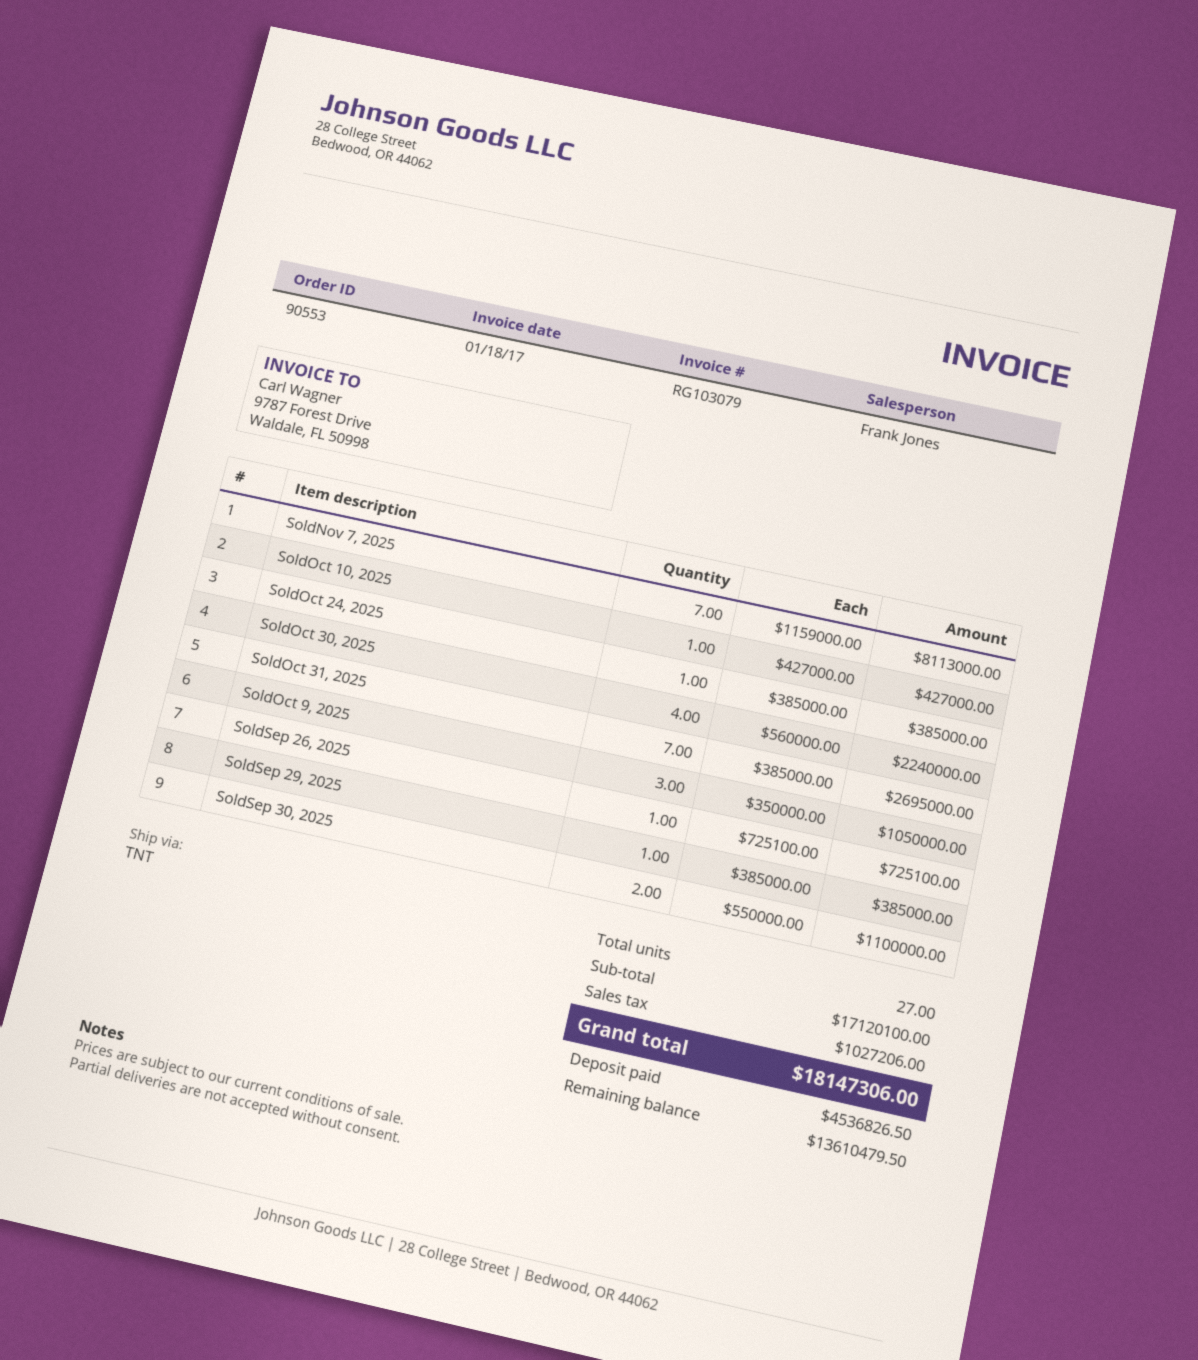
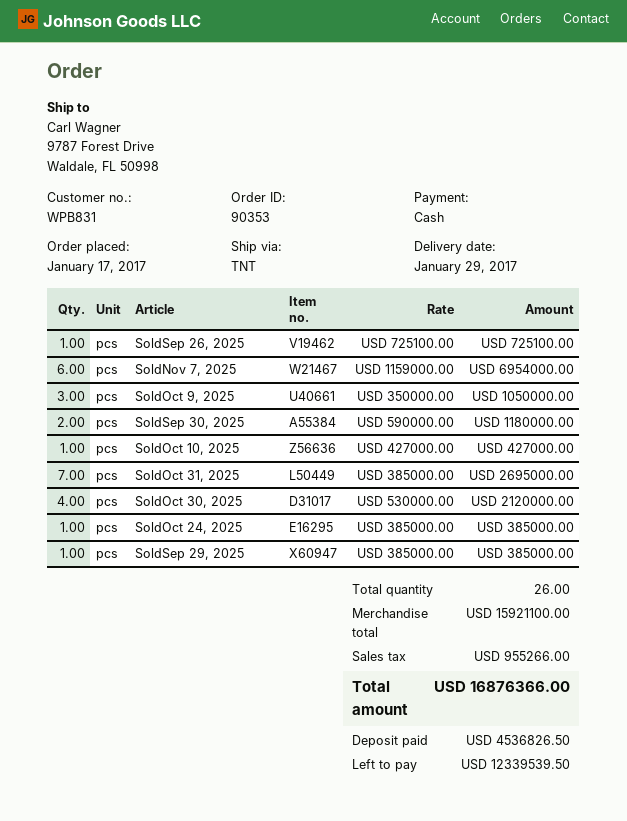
order number: 90553 -> 90353
SoldNov 7, 2025: 7 x 1159000.00 = 8113000.00 -> 6 x 1159000.00 = 6954000.00
SoldOct 30, 2025: 4 x 560000.00 = 2240000.00 -> 4 x 530000.00 = 2120000.00
SoldSep 30, 2025: 2 x 550000.00 = 1100000.00 -> 2 x 590000.00 = 1180000.00
total quantity: 27 -> 26
subtotal: 17120100.00 -> 15921100.00
tax: 1027206.00 -> 955266.00
total: 18147306.00 -> 16876366.00
balance: 13610479.50 -> 12339539.50

